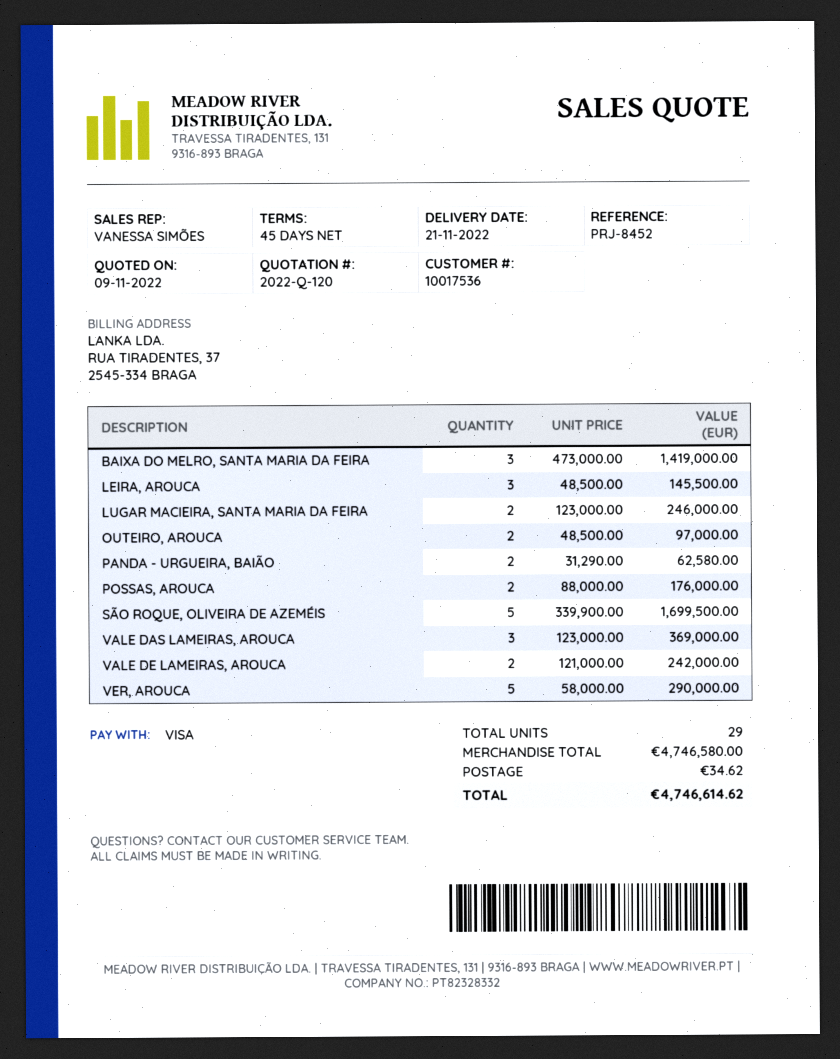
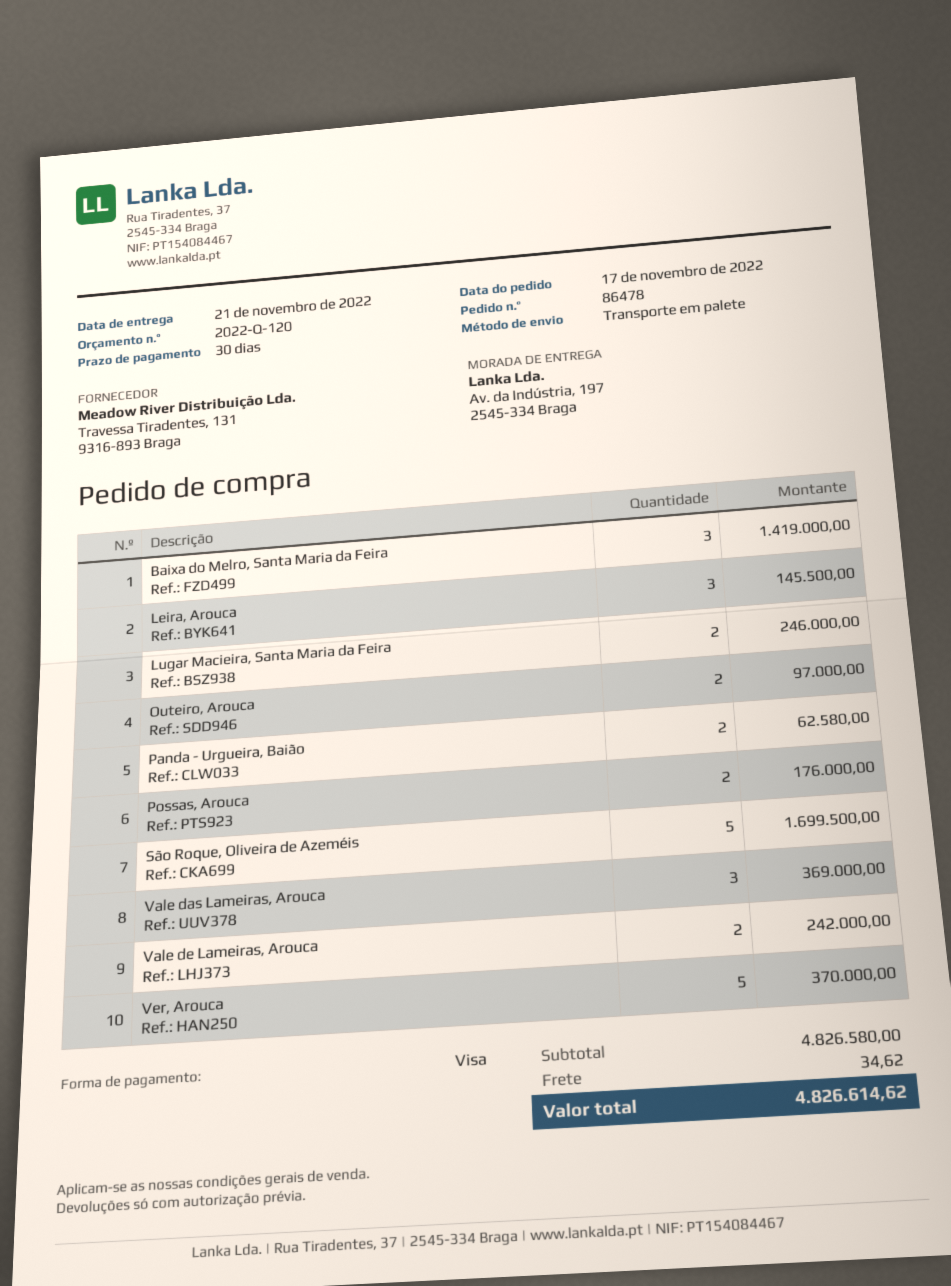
payment terms: 45 days -> 30 days
VER, AROUCA: 5 for 290000.00 -> 5 for 370000.00
subtotal: 4746580.00 -> 4826580.00
total: 4746614.62 -> 4826614.62

